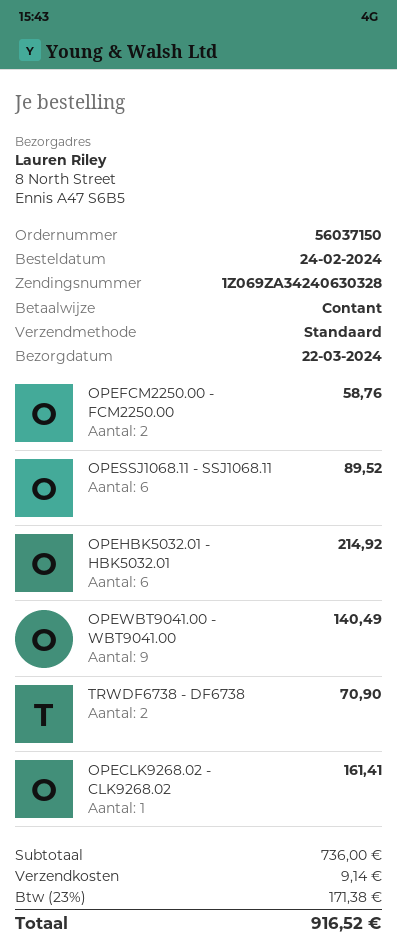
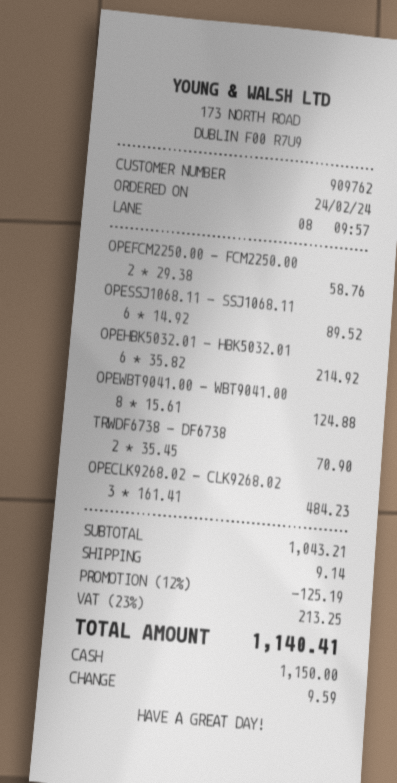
OPEWBT9041.00 - WBT9041.00: 9 for 140.49 -> 8 for 124.88
OPECLK9268.02 - CLK9268.02: 1 for 161.41 -> 3 for 484.23
subtotal: 736.00 -> 1043.21
discount: none -> 12% = 125.19
tax: 23% = 171.38 -> 23% = 213.25
total: 916.52 -> 1140.41

